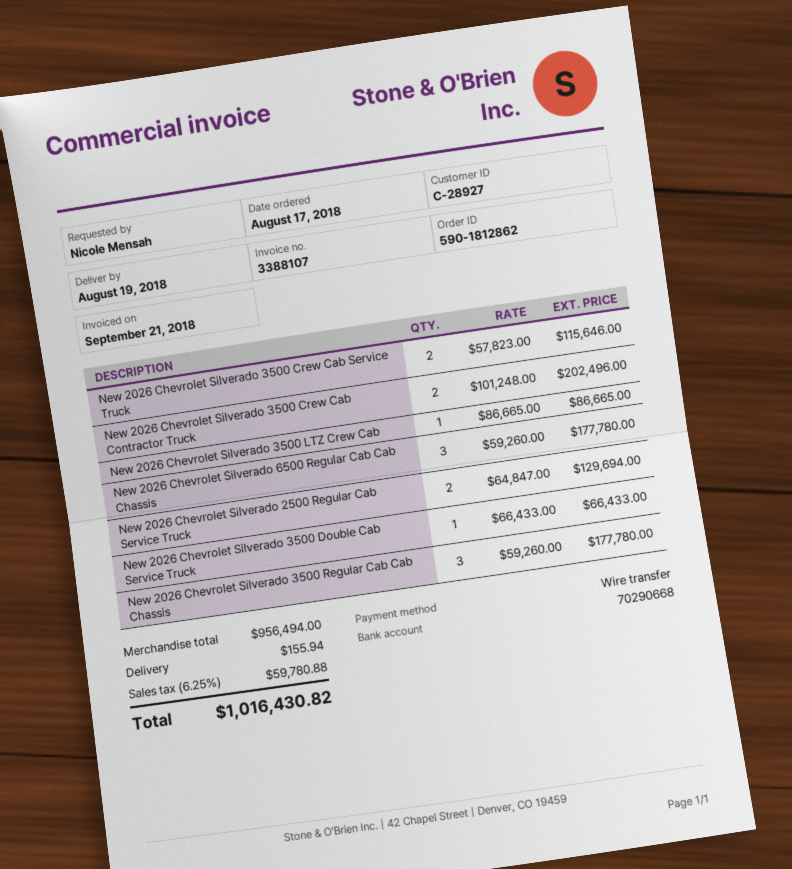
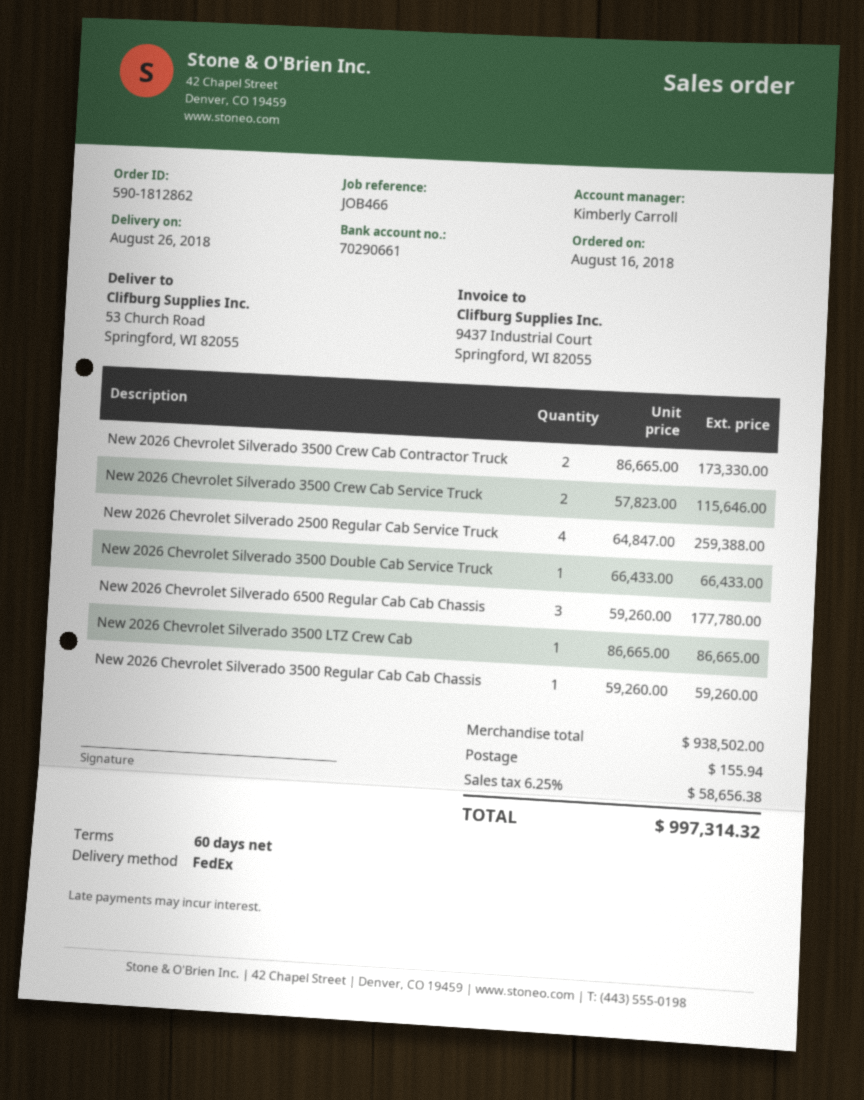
order date: 2018-08-17 -> 2018-08-16
delivery date: 2018-08-19 -> 2018-08-26
bank account: 70290668 -> 70290661
New 2026 Chevrolet Silverado 3500 Crew Cab Contractor Truck: 2 x 101248.00 = 202496.00 -> 2 x 86665.00 = 173330.00
New 2026 Chevrolet Silverado 2500 Regular Cab Service Truck: 2 x 64847.00 = 129694.00 -> 4 x 64847.00 = 259388.00
New 2026 Chevrolet Silverado 3500 Regular Cab Cab Chassis: 3 x 59260.00 = 177780.00 -> 1 x 59260.00 = 59260.00
subtotal: 956494.00 -> 938502.00
tax: 6.25% = 59780.88 -> 6.25% = 58656.38
total: 1016430.82 -> 997314.32

